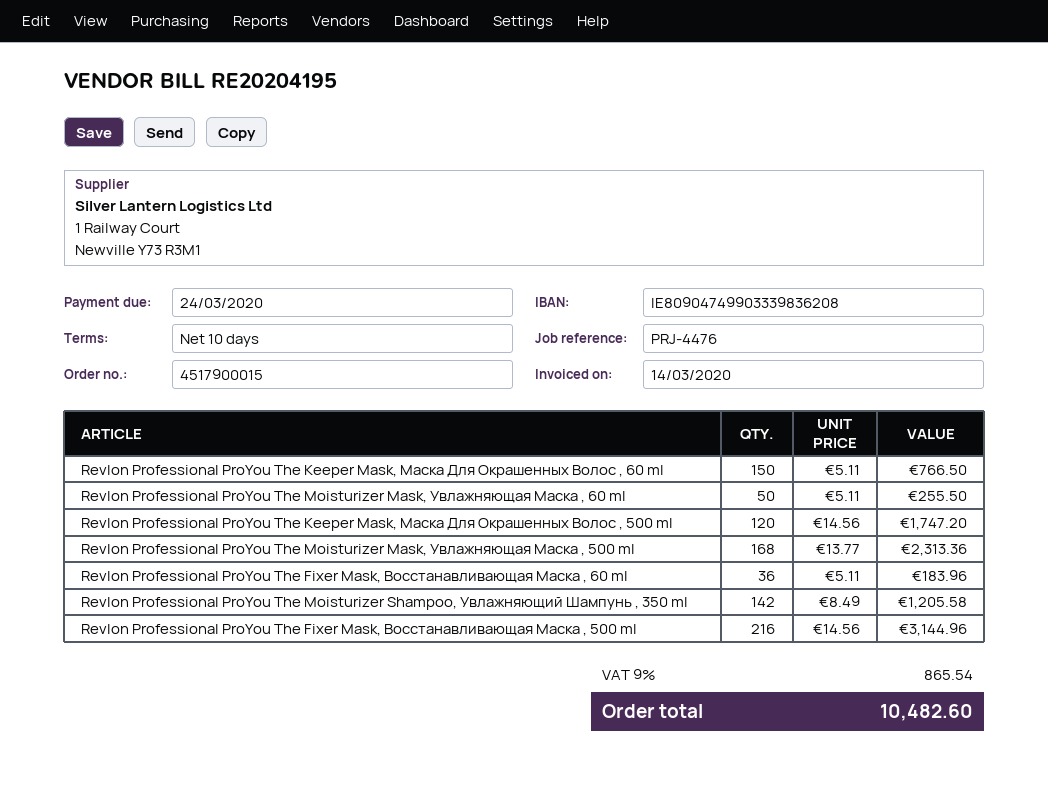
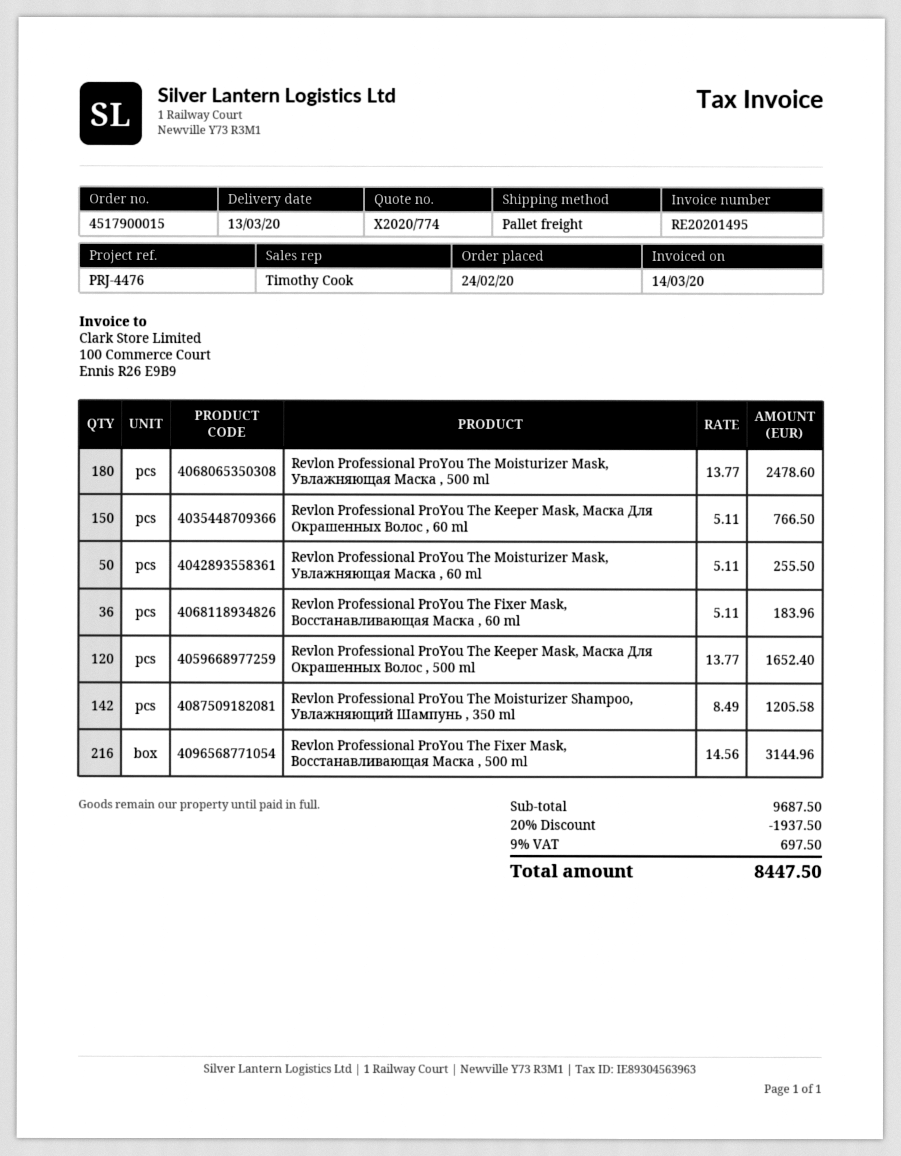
invoice number: RE20204195 -> RE20201495
Revlon Professional ProYou The Keeper Mask, Маска Для Окрашенных Волос , 500 ml: 120 x 14.56 = 1747.20 -> 120 x 13.77 = 1652.40
Revlon Professional ProYou The Moisturizer Mask, Увлажняющая Маска , 500 ml: 168 x 13.77 = 2313.36 -> 180 x 13.77 = 2478.60
discount: none -> 20% = 1937.50
tax: 9% = 865.54 -> 9% = 697.50
total: 10482.60 -> 8447.50

